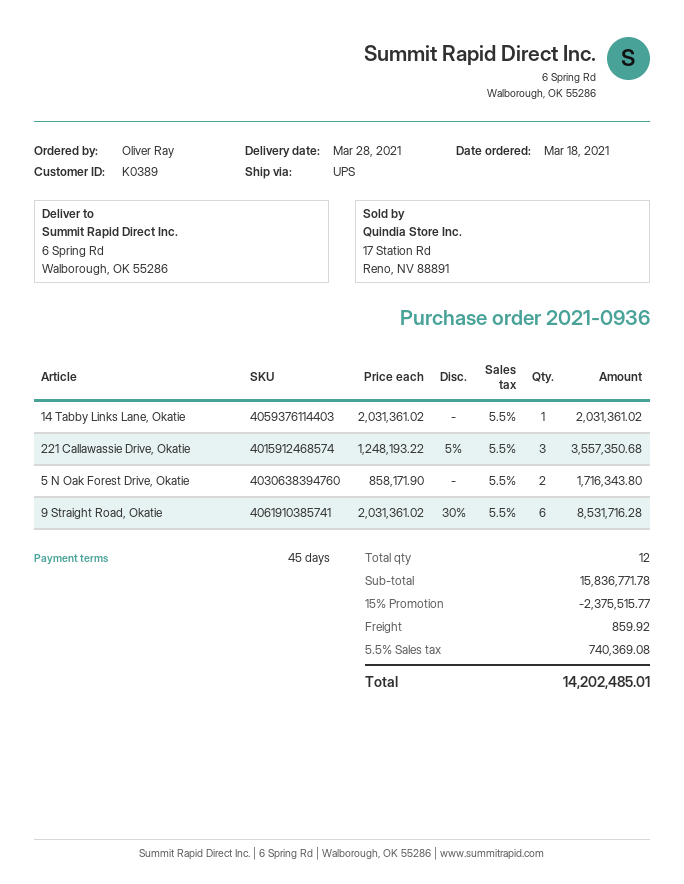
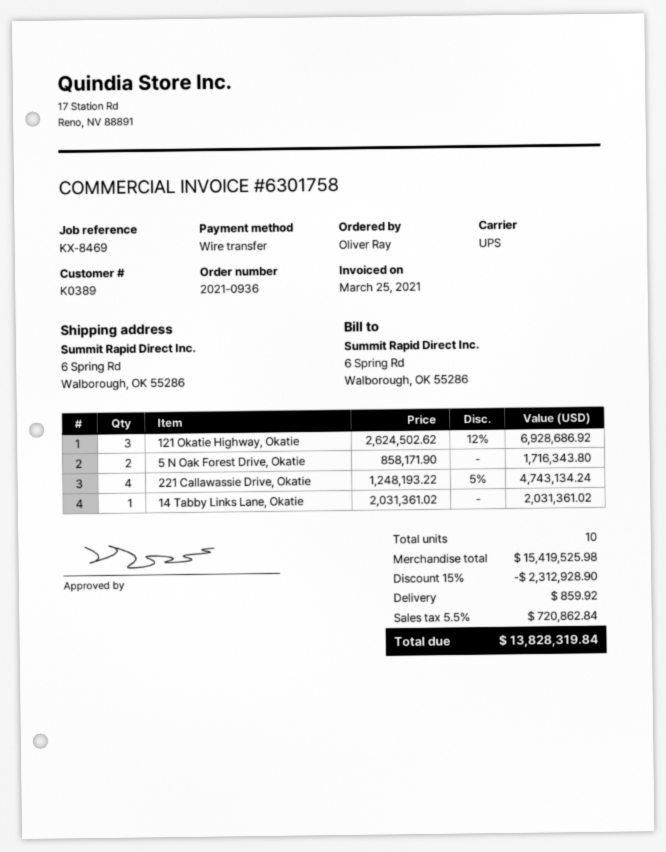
221 Callawassie Drive, Okatie: 3 x 1248193.22 - 5% = 3557350.68 -> 4 x 1248193.22 - 5% = 4743134.24
9 Straight Road, Okatie: 6 x 2031361.02 - 30% = 8531716.28 -> none
121 Okatie Highway, Okatie: none -> 3 x 2624502.62 - 12% = 6928686.92
total quantity: 12 -> 10
subtotal: 15836771.78 -> 15419525.98
discount: 15% = 2375515.77 -> 15% = 2312928.90
tax: 5.5% = 740369.08 -> 5.5% = 720862.84
total: 14202485.01 -> 13828319.84

